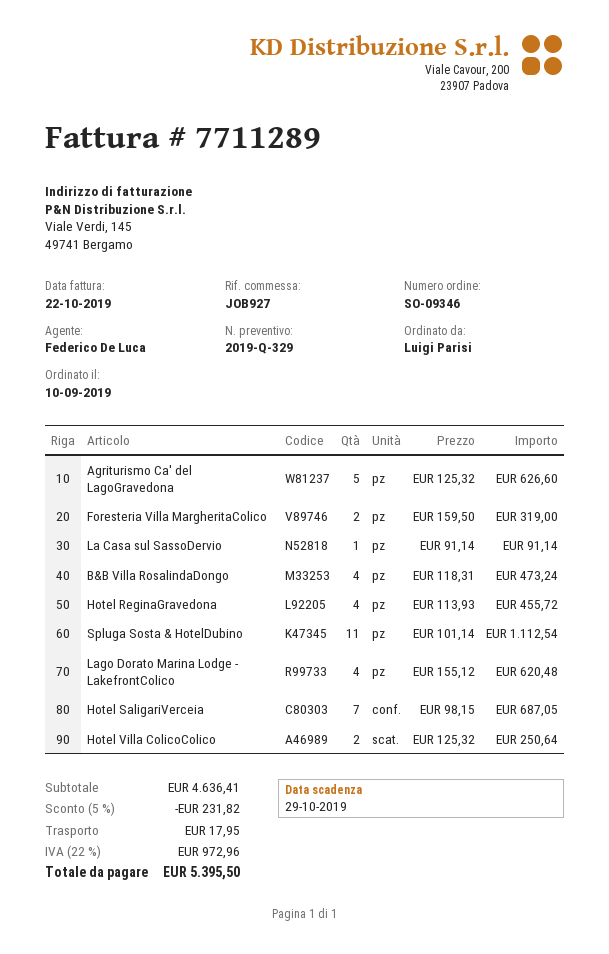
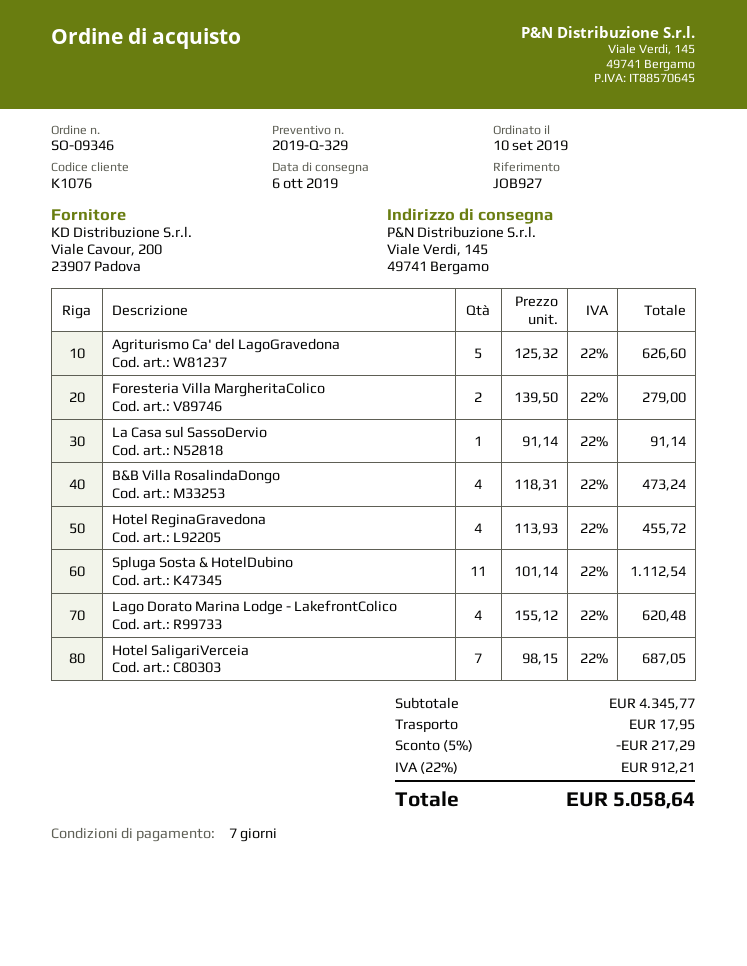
Foresteria Villa MargheritaColico: 2 x 159.50 = 319.00 -> 2 x 139.50 = 279.00
Hotel Villa ColicoColico: 2 x 125.32 = 250.64 -> none
subtotal: 4636.41 -> 4345.77
discount: 5% = 231.82 -> 5% = 217.29
tax: 22% = 972.96 -> 22% = 912.21
total: 5395.50 -> 5058.64

